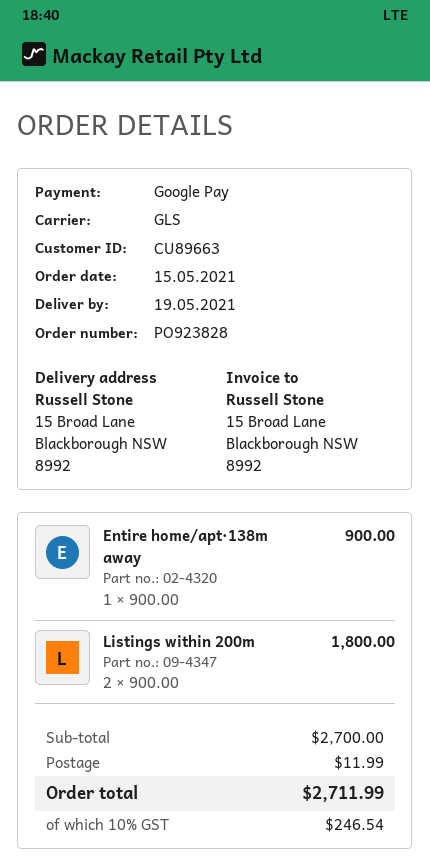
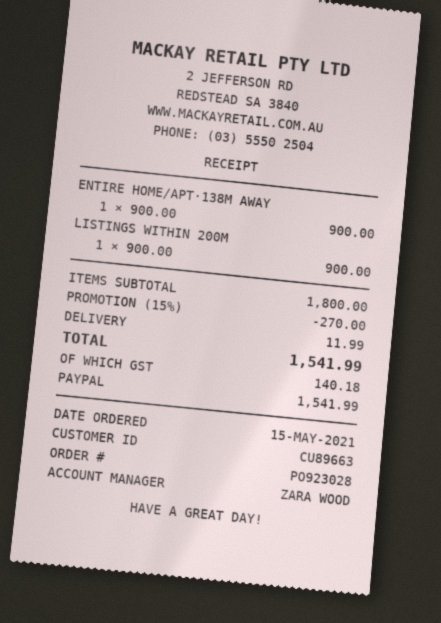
order number: PO923828 -> PO923028
payment method: Google Pay -> PayPal
Listings within 200m: 2 x 900.00 = 1800.00 -> 1 x 900.00 = 900.00
subtotal: 2700.00 -> 1800.00
discount: none -> 15% = 270.00
tax: 246.54 -> 140.18
total: 2711.99 -> 1541.99

